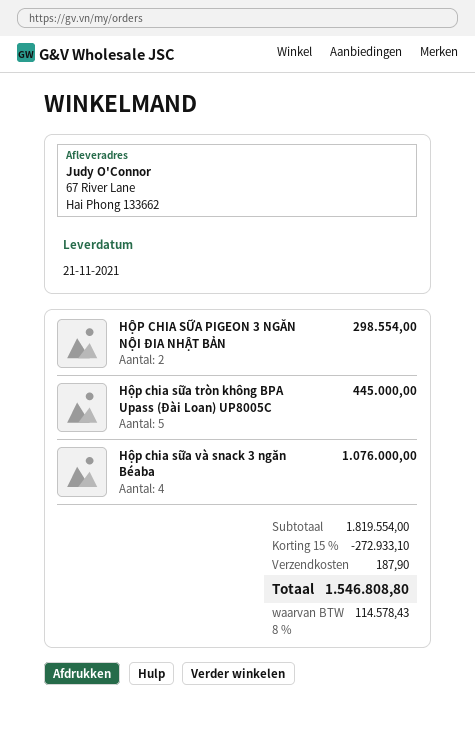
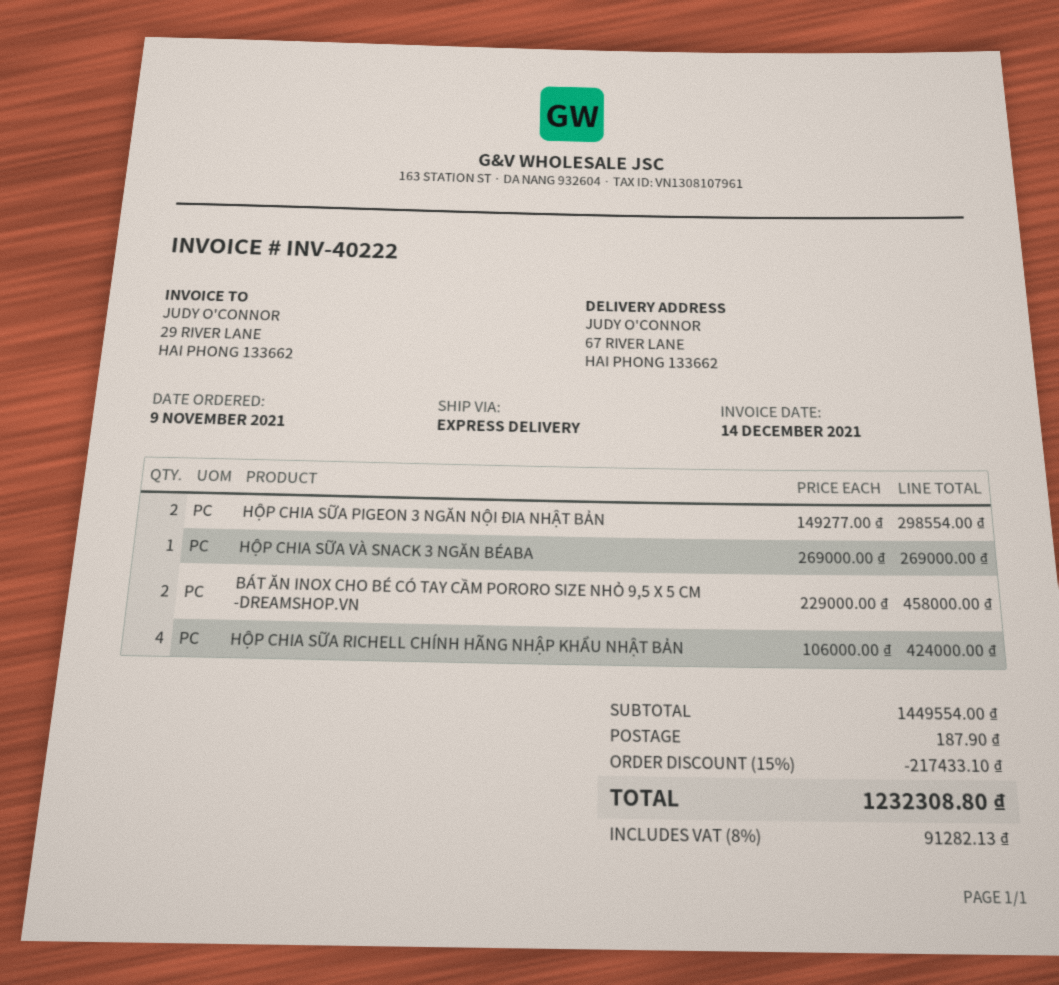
Hộp chia sữa tròn không BPA Upass (Đài Loan) UP8005C: 5 for 445000.00 -> none
Hộp chia sữa và snack 3 ngăn Béaba: 4 for 1076000.00 -> 1 for 269000.00
BÁT ĂN INOX CHO BÉ CÓ TAY CẦM PORORO SIZE NHỎ 9,5 X 5 CM -DREAMSHOP.VN: none -> 2 for 458000.00
HỘP CHIA SỮA RICHELL CHÍNH HÃNG NHẬP KHẨU NHẬT BẢN: none -> 4 for 424000.00
subtotal: 1819554.00 -> 1449554.00
discount: 15% = 272933.10 -> 15% = 217433.10
tax: 8% = 114578.43 -> 8% = 91282.13
total: 1546808.80 -> 1232308.80

